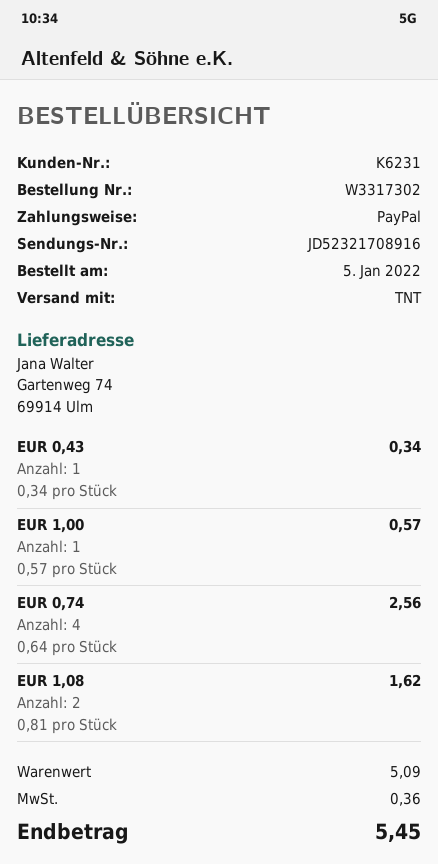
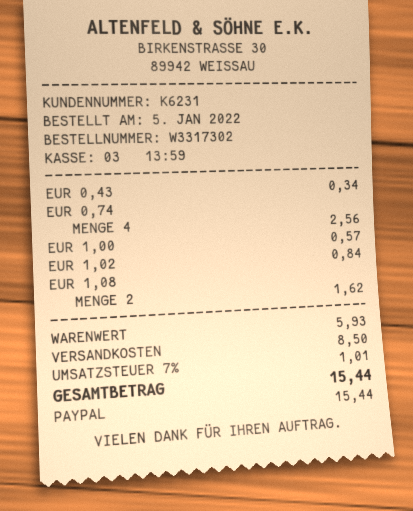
EUR 1,02: none -> 1 for 0.84
subtotal: 5.09 -> 5.93
shipping: none -> 8.50
tax: 0.36 -> 1.01
total: 5.45 -> 15.44

